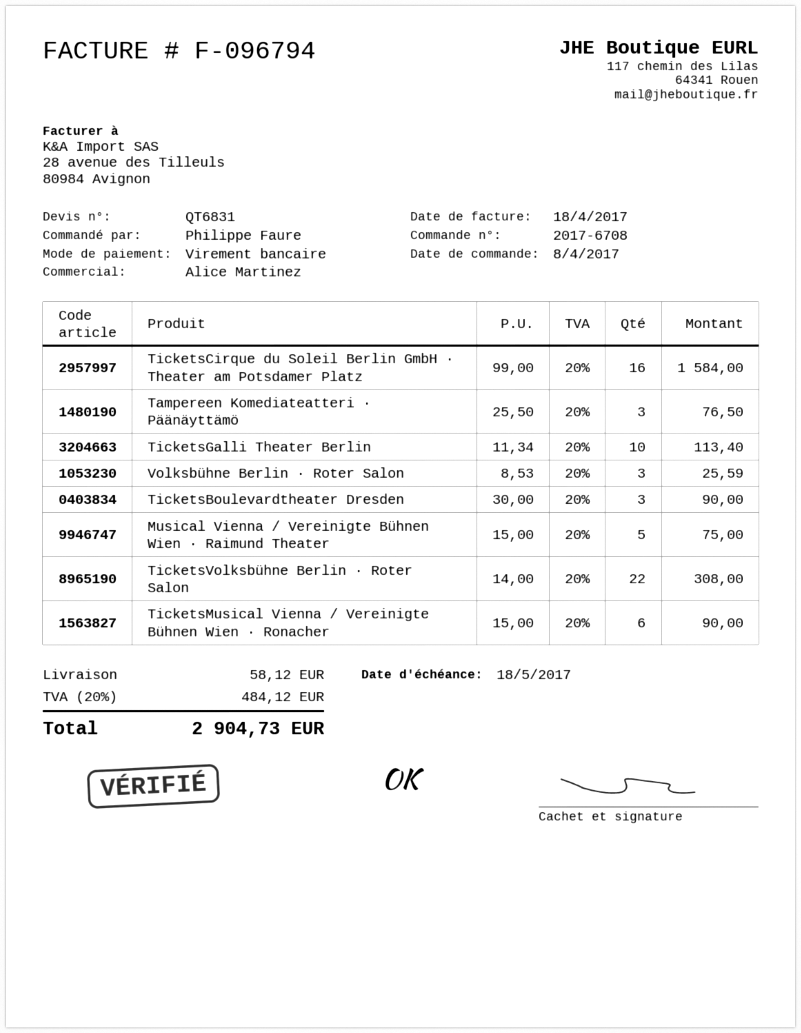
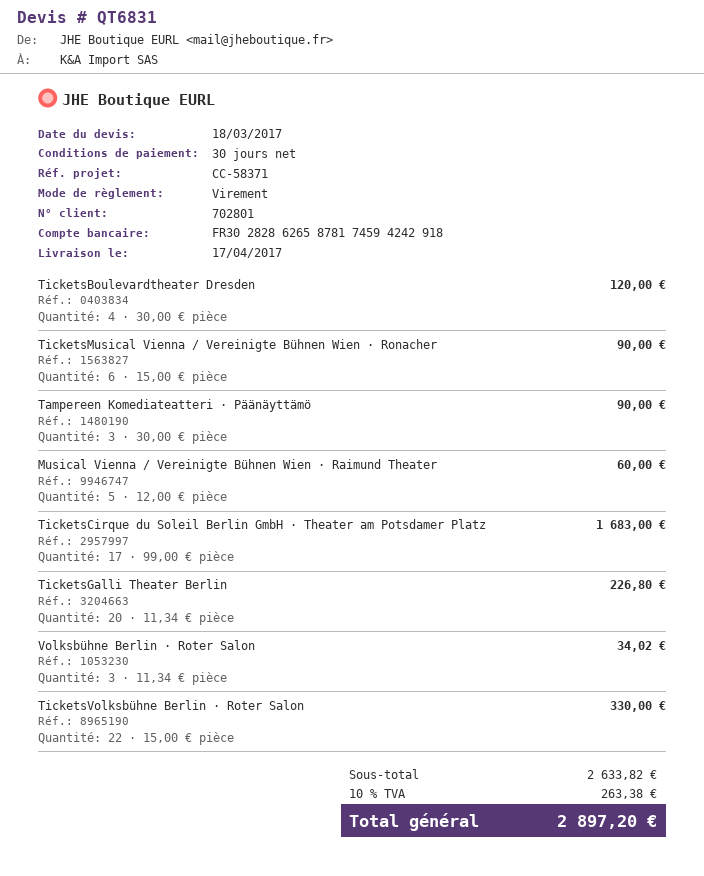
TicketsCirque du Soleil Berlin GmbH · Theater am Potsdamer Platz: 16 x 99.00 = 1584.00 -> 17 x 99.00 = 1683.00
Tampereen Komediateatteri · Päänäyttämö: 3 x 25.50 = 76.50 -> 3 x 30.00 = 90.00
TicketsGalli Theater Berlin: 10 x 11.34 = 113.40 -> 20 x 11.34 = 226.80
Volksbühne Berlin · Roter Salon: 3 x 8.53 = 25.59 -> 3 x 11.34 = 34.02
TicketsBoulevardtheater Dresden: 3 x 30.00 = 90.00 -> 4 x 30.00 = 120.00
Musical Vienna / Vereinigte Bühnen Wien · Raimund Theater: 5 x 15.00 = 75.00 -> 5 x 12.00 = 60.00
TicketsVolksbühne Berlin · Roter Salon: 22 x 14.00 = 308.00 -> 22 x 15.00 = 330.00
shipping: 58.12 -> none
tax: 20% = 484.12 -> 10% = 263.38
total: 2904.73 -> 2897.20

